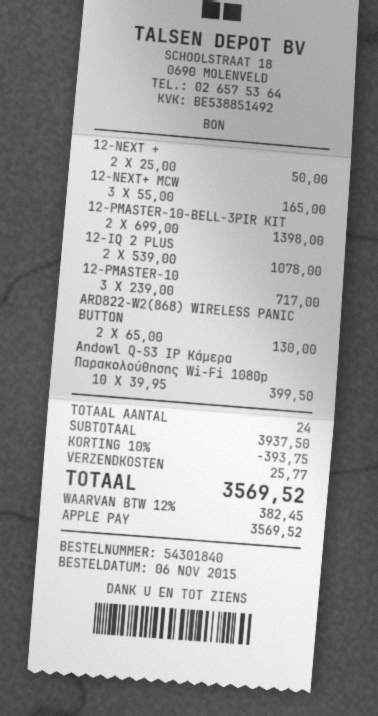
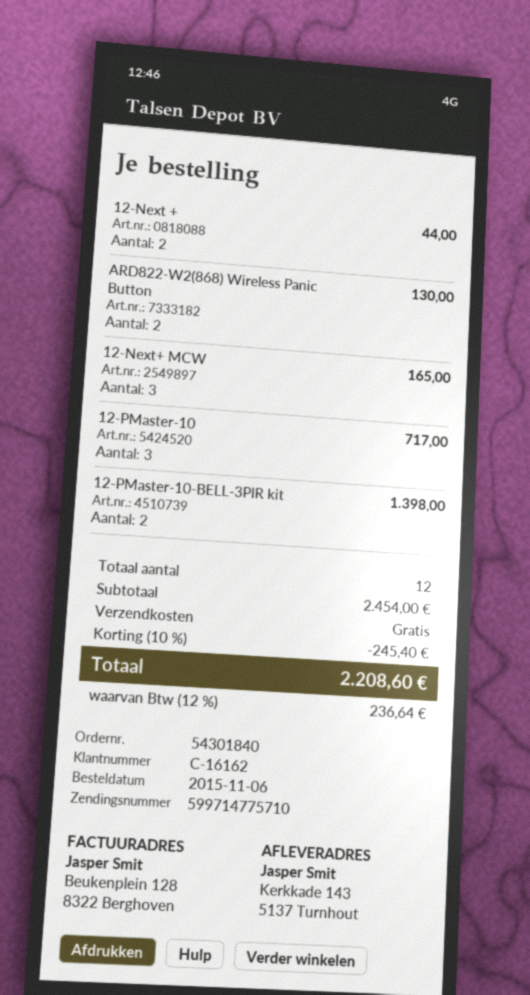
12-NEXT +: 2 for 50.00 -> 2 for 44.00
12-IQ 2 PLUS: 2 for 1078.00 -> none
Andowl Q-S3 IP Κάμερα Παρακολούθησης Wi-Fi 1080p: 10 for 399.50 -> none
total quantity: 24 -> 12
subtotal: 3937.50 -> 2454.00
discount: 10% = 393.75 -> 10% = 245.40
shipping: 25.77 -> 0.00
tax: 12% = 382.45 -> 12% = 236.64
total: 3569.52 -> 2208.60

